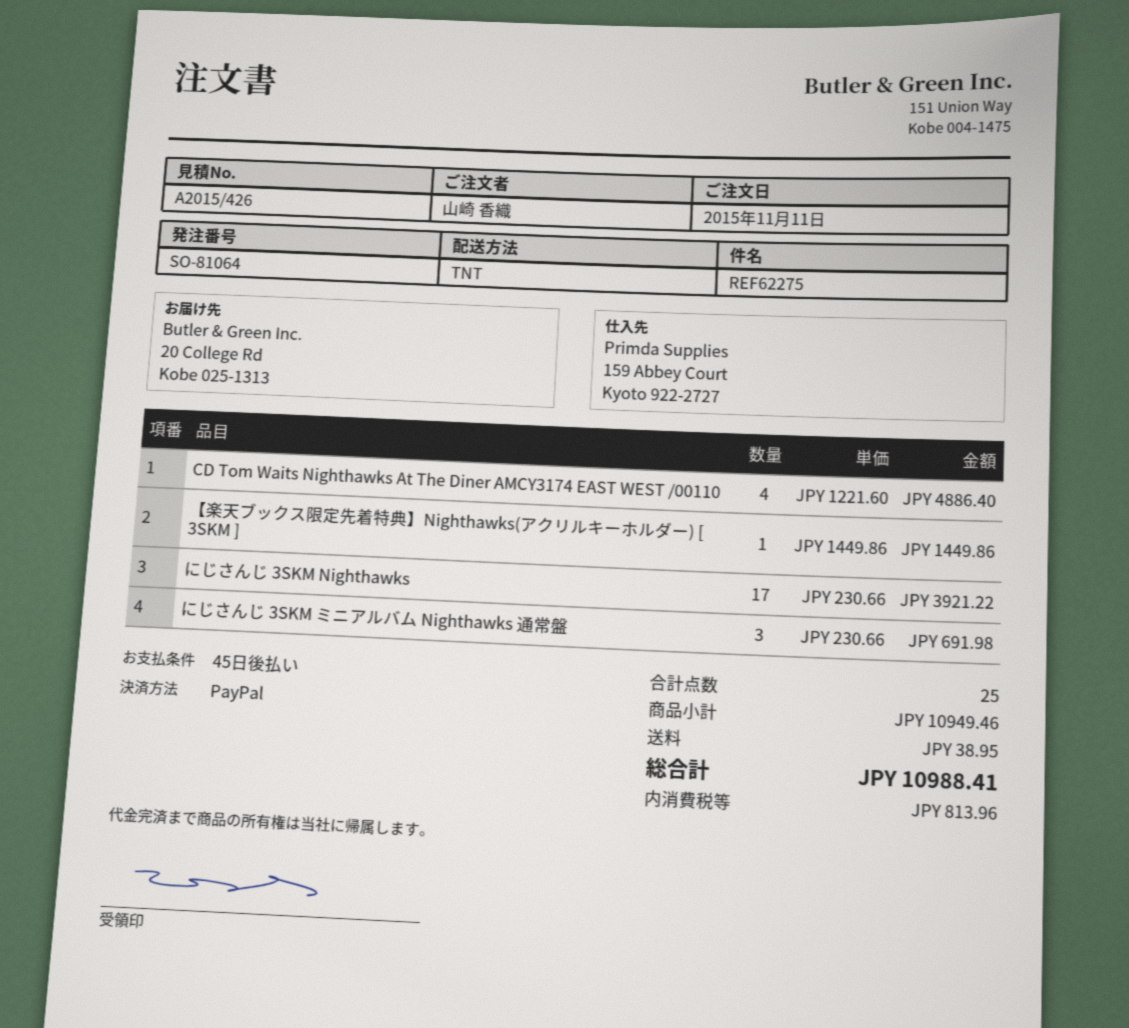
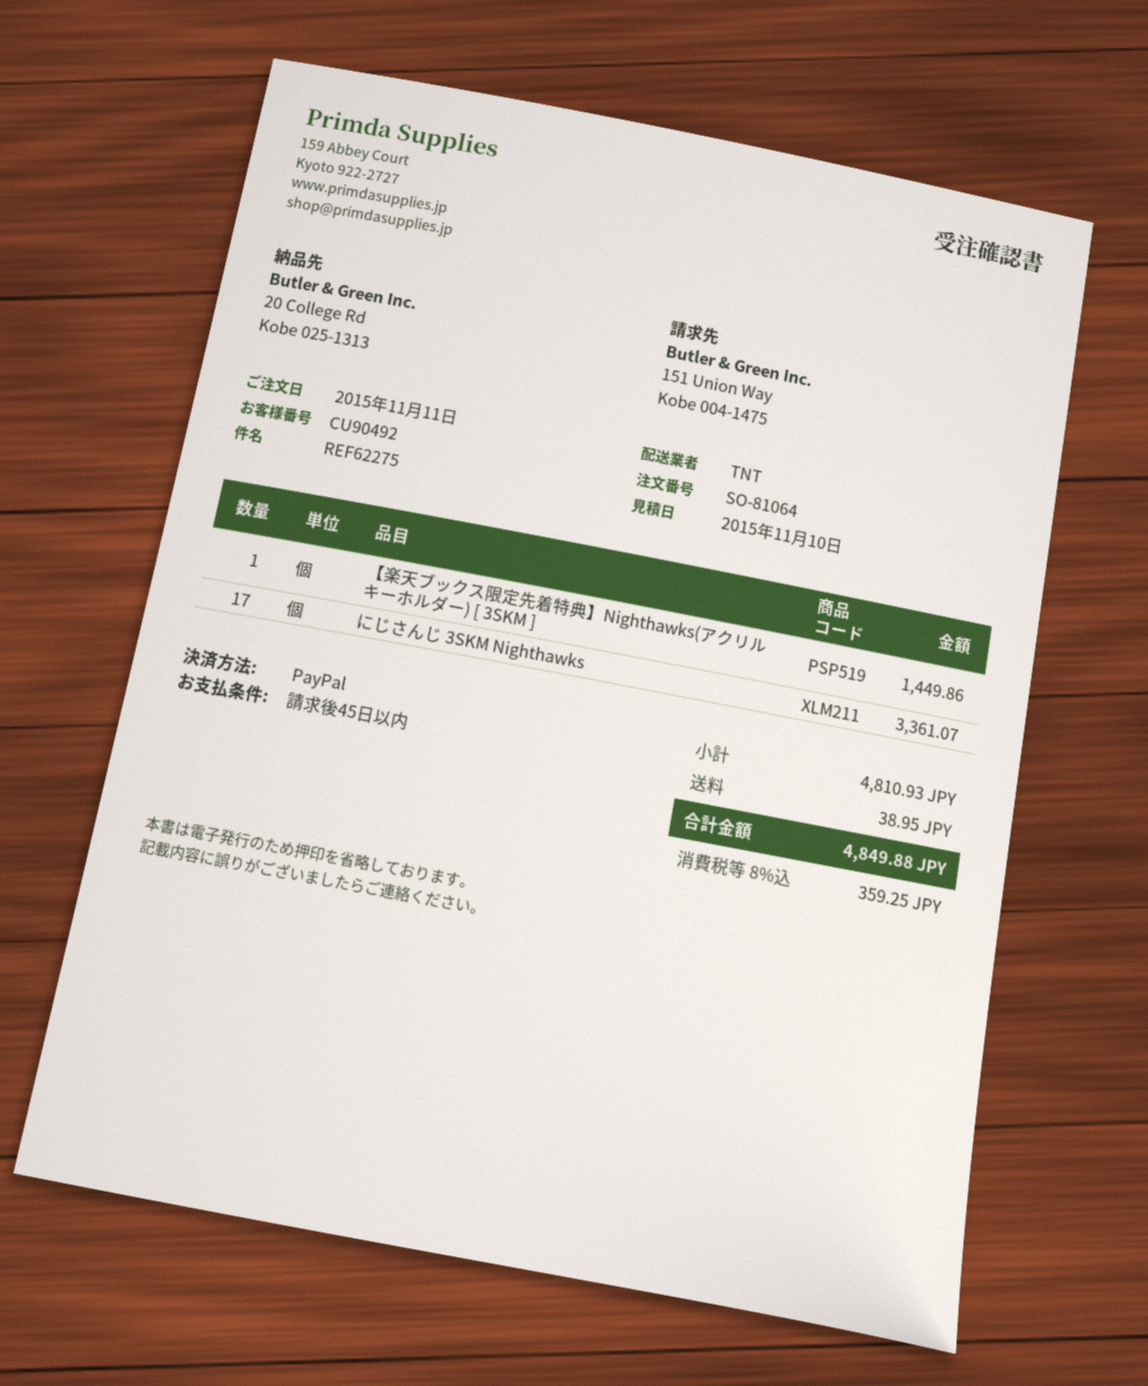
CD Tom Waits Nighthawks At The Diner AMCY3174 EAST WEST /00110: 4 for 4886.40 -> none
にじさんじ 3SKM Nighthawks: 17 for 3921.22 -> 17 for 3361.07
にじさんじ 3SKM ミニアルバム Nighthawks 通常盤: 3 for 691.98 -> none
subtotal: 10949.46 -> 4810.93
tax: 813.96 -> 359.25
total: 10988.41 -> 4849.88

